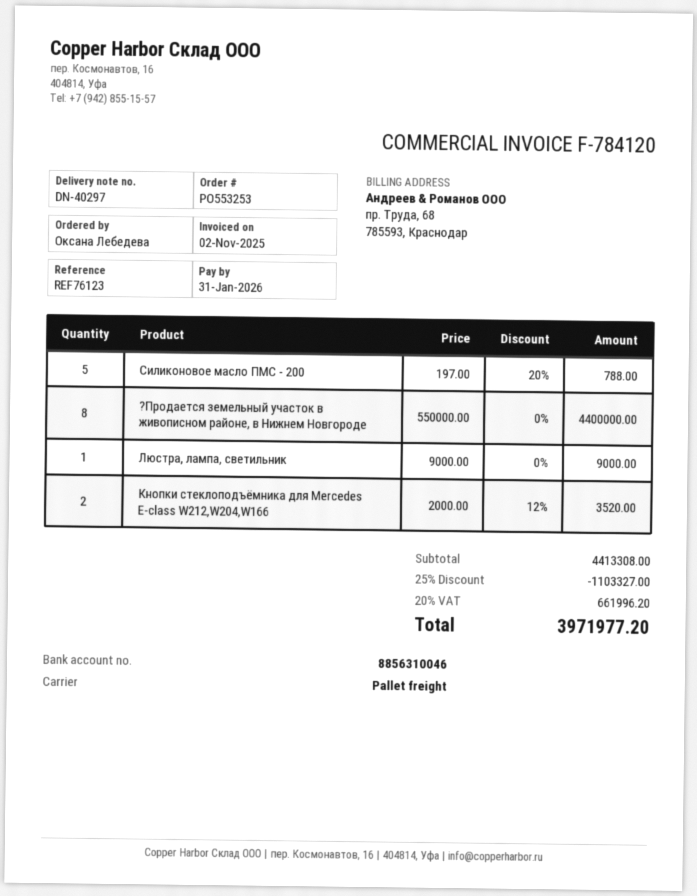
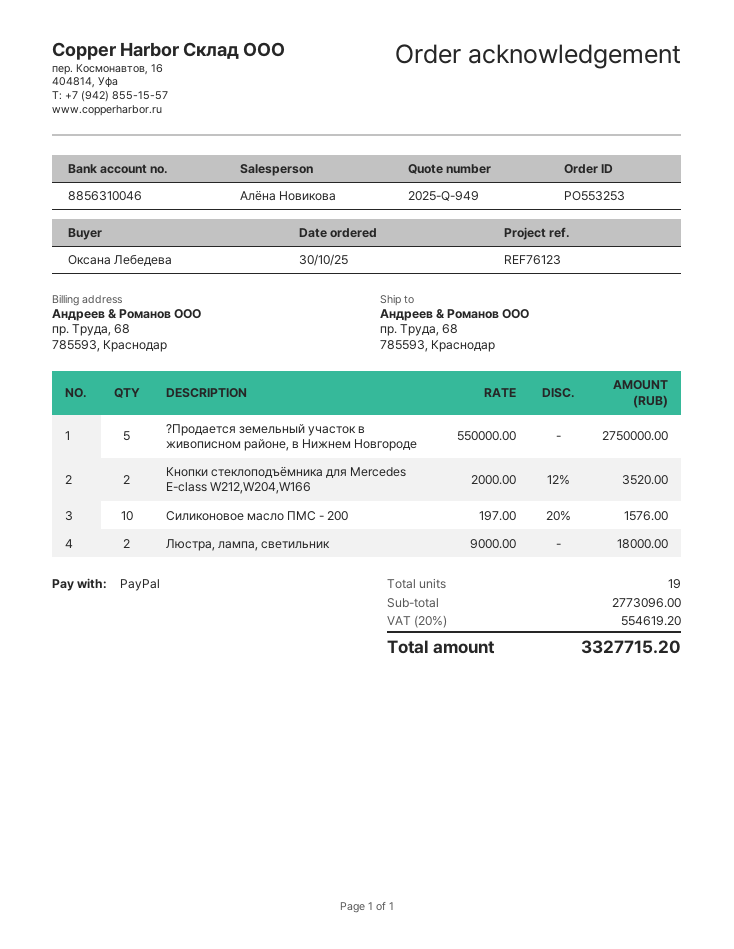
Силиконовое масло ПМС - 200: 5 x 197.00 - 20% = 788.00 -> 10 x 197.00 - 20% = 1576.00
?Продается земельный участок в живописном районе, в Нижнем Новгороде: 8 x 550000.00 = 4400000.00 -> 5 x 550000.00 = 2750000.00
Люстра, лампа, светильник: 1 x 9000.00 = 9000.00 -> 2 x 9000.00 = 18000.00
subtotal: 4413308.00 -> 2773096.00
discount: 25% = 1103327.00 -> none
tax: 20% = 661996.20 -> 20% = 554619.20
total: 3971977.20 -> 3327715.20

